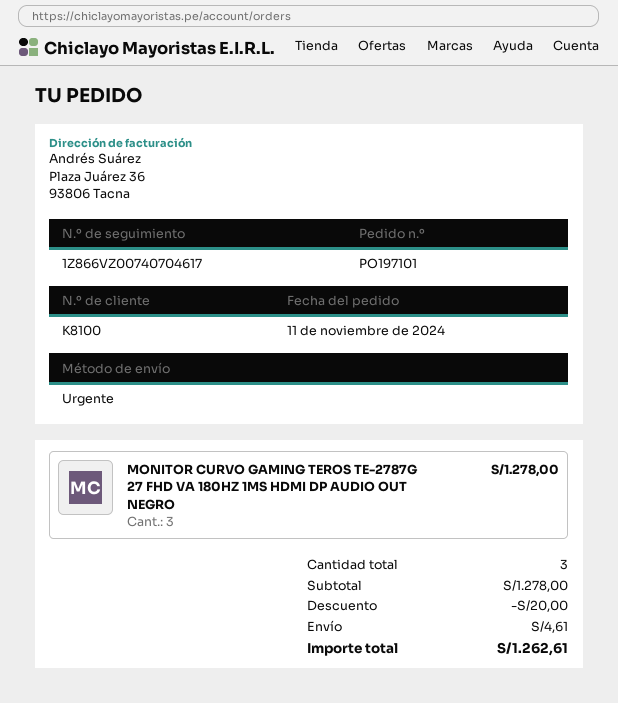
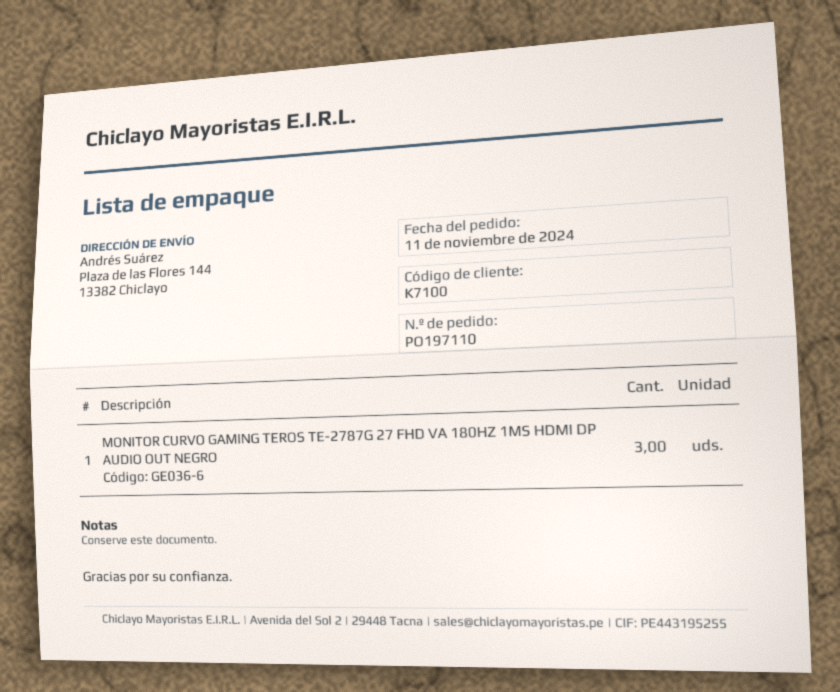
order number: PO197101 -> PO197110
customer number: K8100 -> K7100

